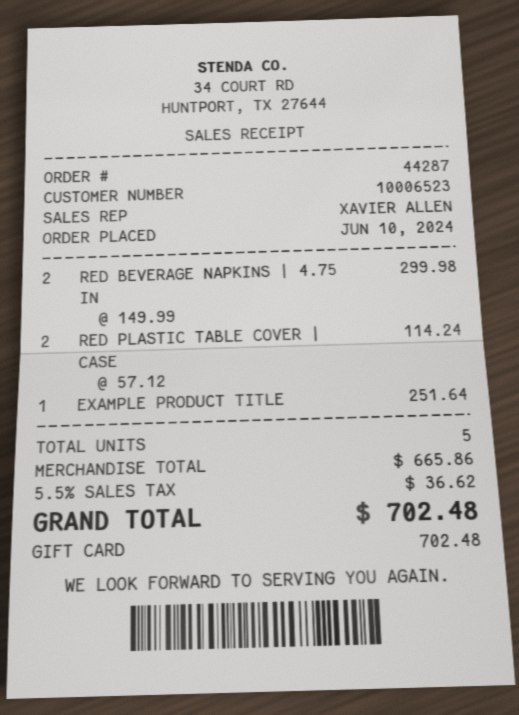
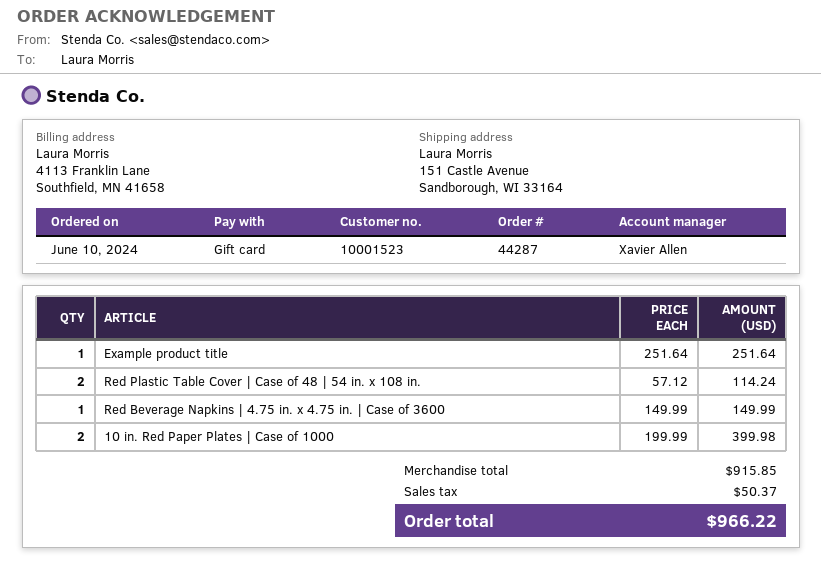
customer number: 10006523 -> 10001523
RED BEVERAGE NAPKINS | 4.75 IN: 2 x 149.99 = 299.98 -> 1 x 149.99 = 149.99
10 in. Red Paper Plates | Case of 1000: none -> 2 x 199.99 = 399.98
subtotal: 665.86 -> 915.85
tax: 36.62 -> 50.37
total: 702.48 -> 966.22

